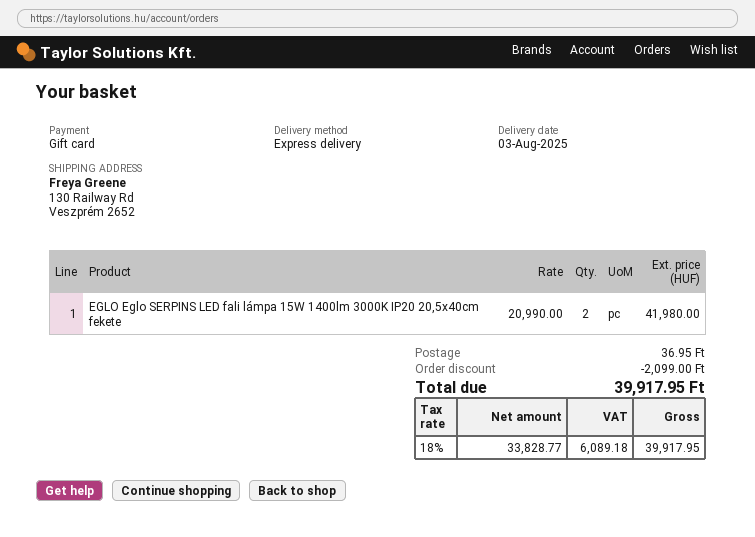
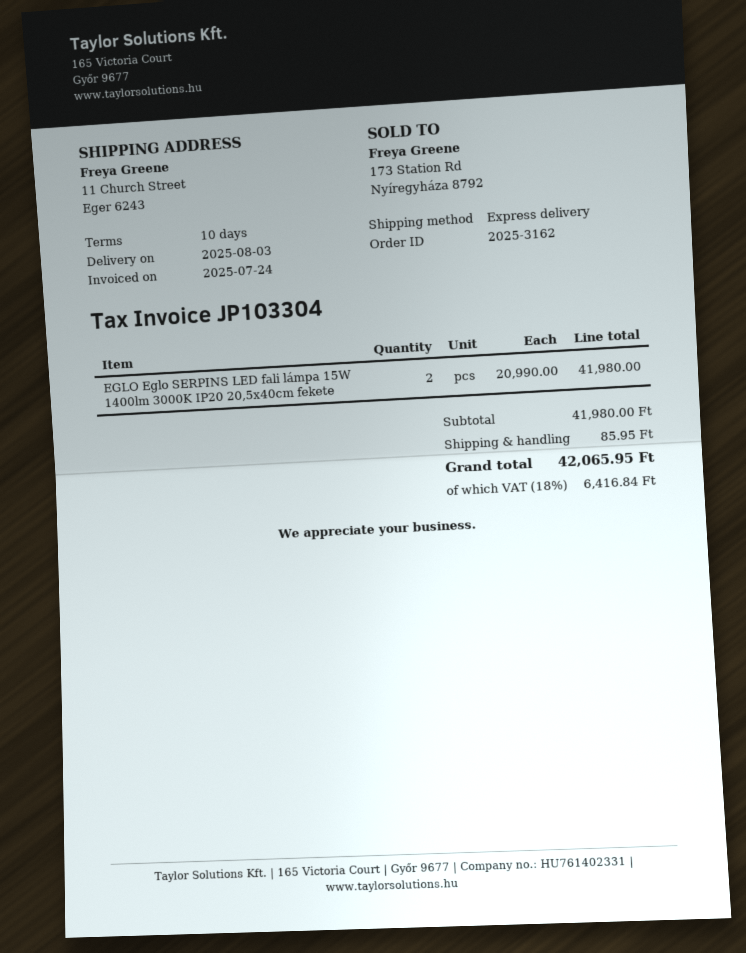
ship to: 130 Railway Rd, Veszprém 2652 -> 11 Church Street, Eger 6243
discount: 2099.00 -> none
shipping: 36.95 -> 85.95
tax: 18% = 6089.18 -> 18% = 6416.84
total: 39917.95 -> 42065.95

